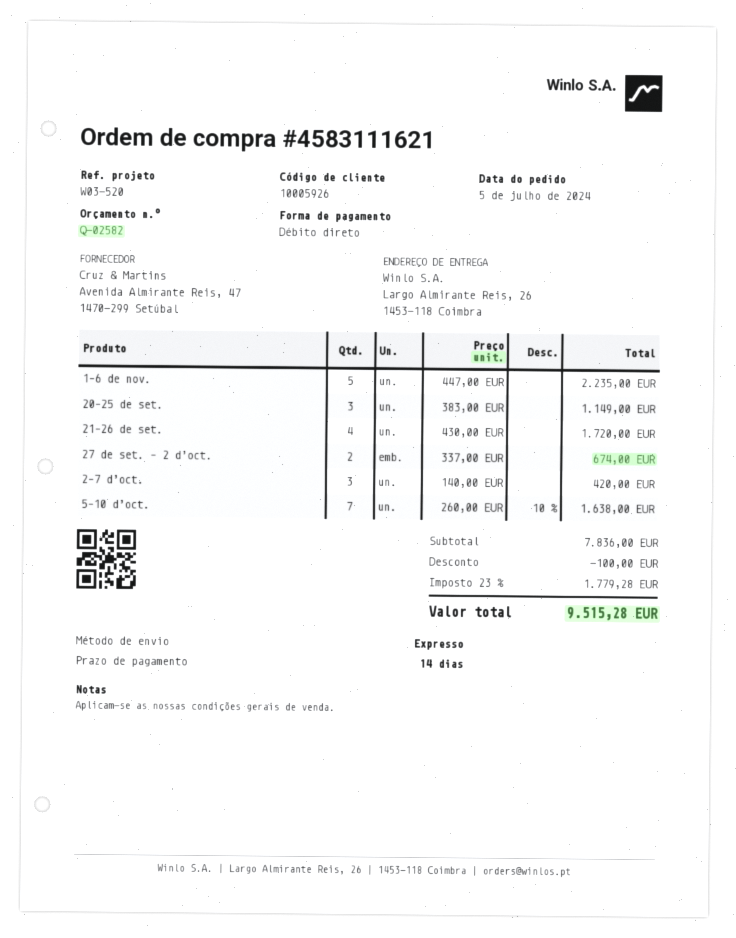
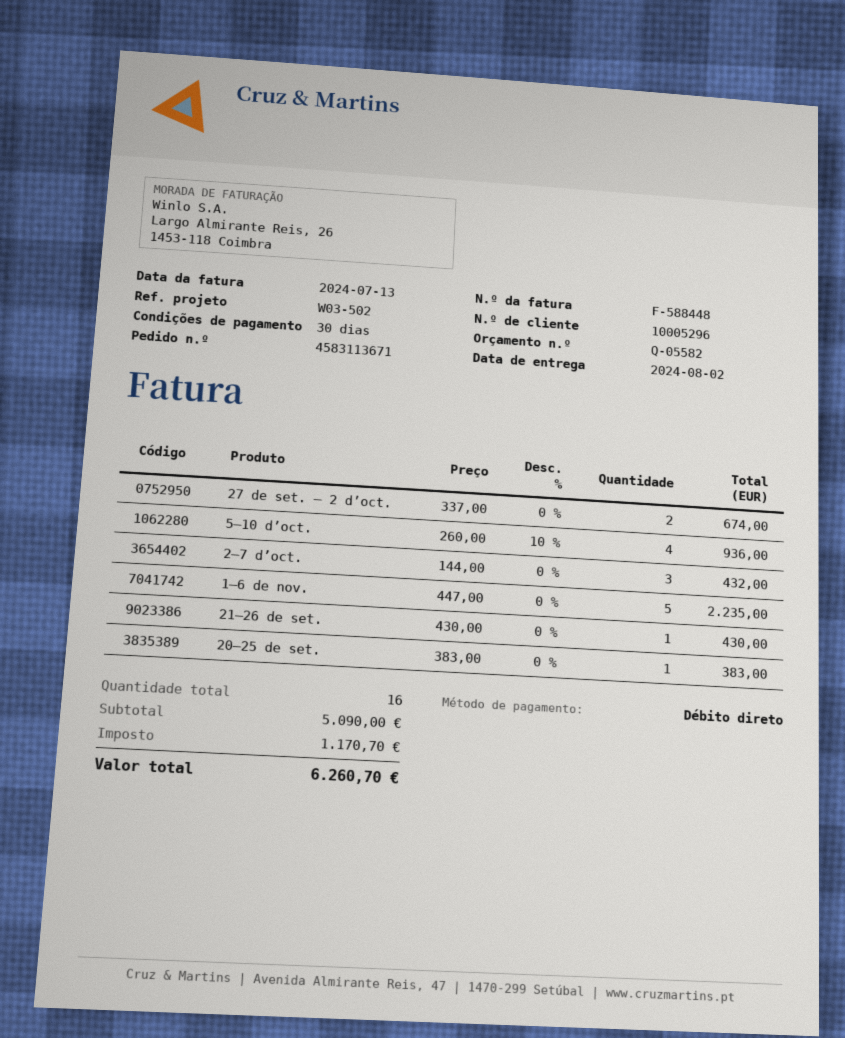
quote number: Q-02582 -> Q-05582
order number: 4583111621 -> 4583113671
payment terms: 14 days -> 30 days
customer number: 10005926 -> 10005296
reference: W03-520 -> W03-502
20–25 de set.: 3 x 383.00 = 1149.00 -> 1 x 383.00 = 383.00
21–26 de set.: 4 x 430.00 = 1720.00 -> 1 x 430.00 = 430.00
2–7 d’oct.: 3 x 140.00 = 420.00 -> 3 x 144.00 = 432.00
5–10 d’oct.: 7 x 260.00 - 10% = 1638.00 -> 4 x 260.00 - 10% = 936.00
subtotal: 7836.00 -> 5090.00
discount: 100.00 -> none
tax: 1779.28 -> 1170.70
total: 9515.28 -> 6260.70

